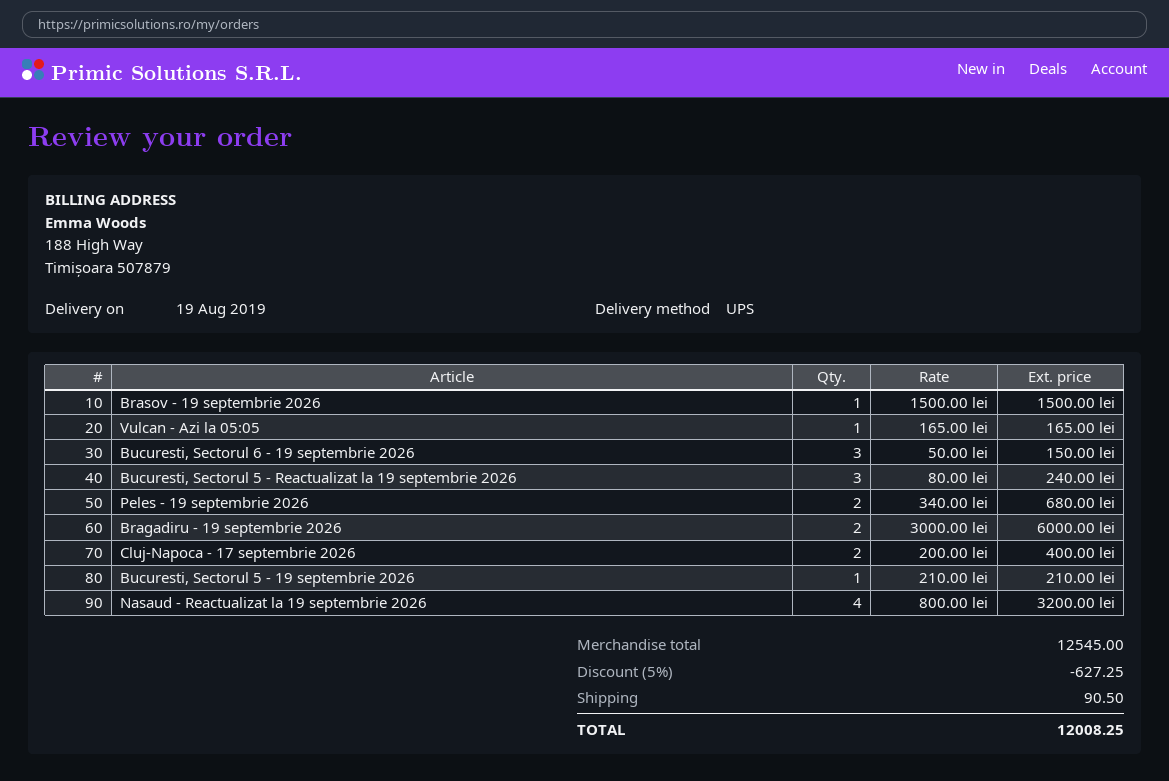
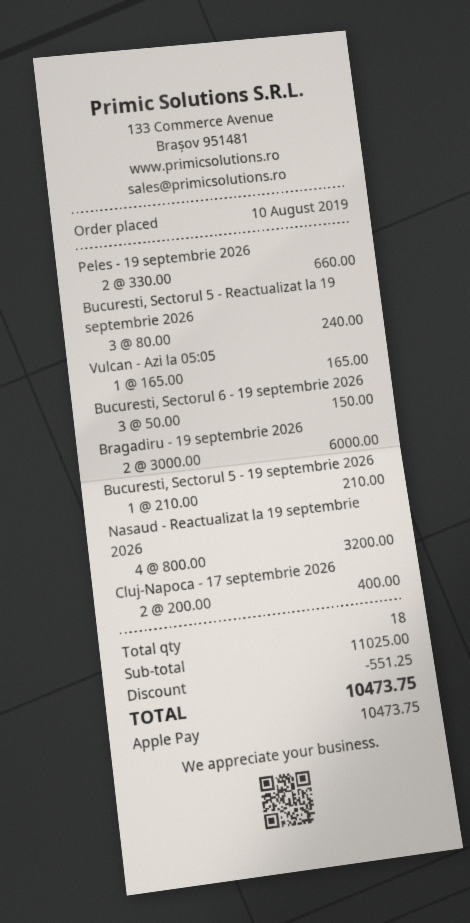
Brasov - 19 septembrie 2026: 1 x 1500.00 = 1500.00 -> none
Peles - 19 septembrie 2026: 2 x 340.00 = 680.00 -> 2 x 330.00 = 660.00
subtotal: 12545.00 -> 11025.00
discount: 627.25 -> 551.25
shipping: 90.50 -> none
total: 12008.25 -> 10473.75

